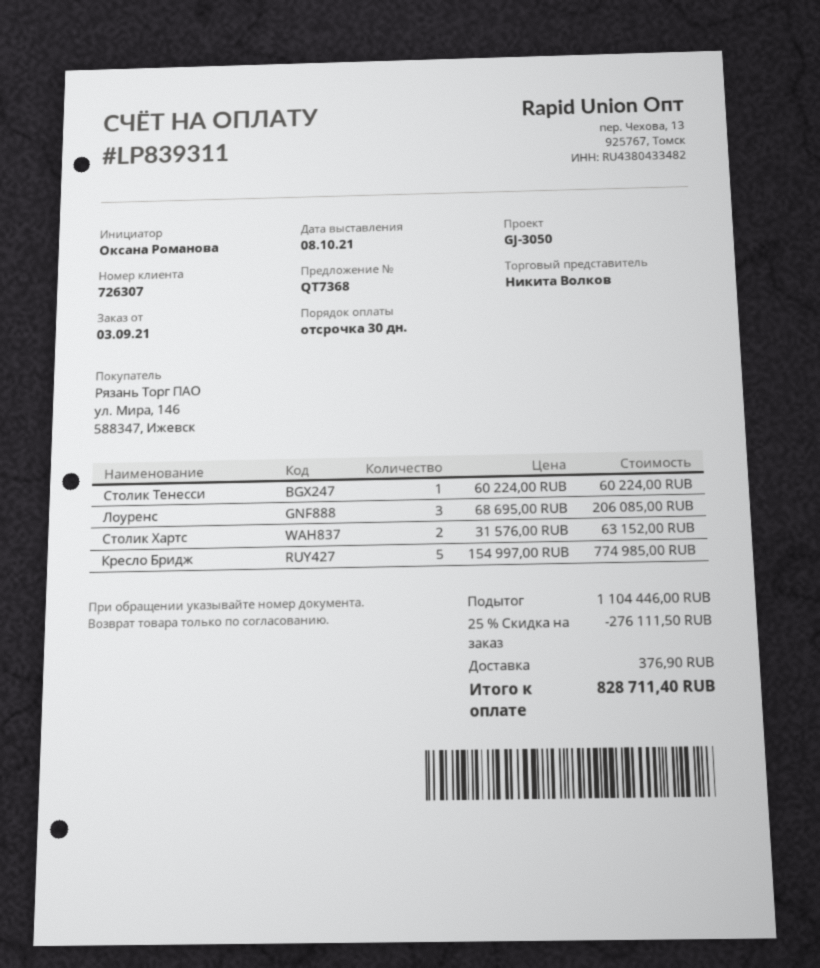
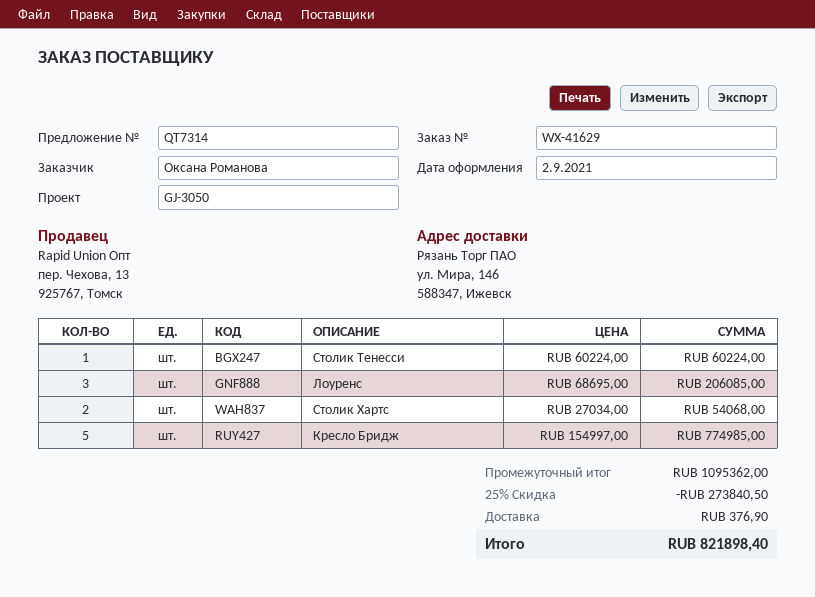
quote number: QT7368 -> QT7314
order date: 2021-09-03 -> 2021-09-02
Столик Хартс: 2 x 31576.00 = 63152.00 -> 2 x 27034.00 = 54068.00
subtotal: 1104446.00 -> 1095362.00
discount: 25% = 276111.50 -> 25% = 273840.50
total: 828711.40 -> 821898.40

